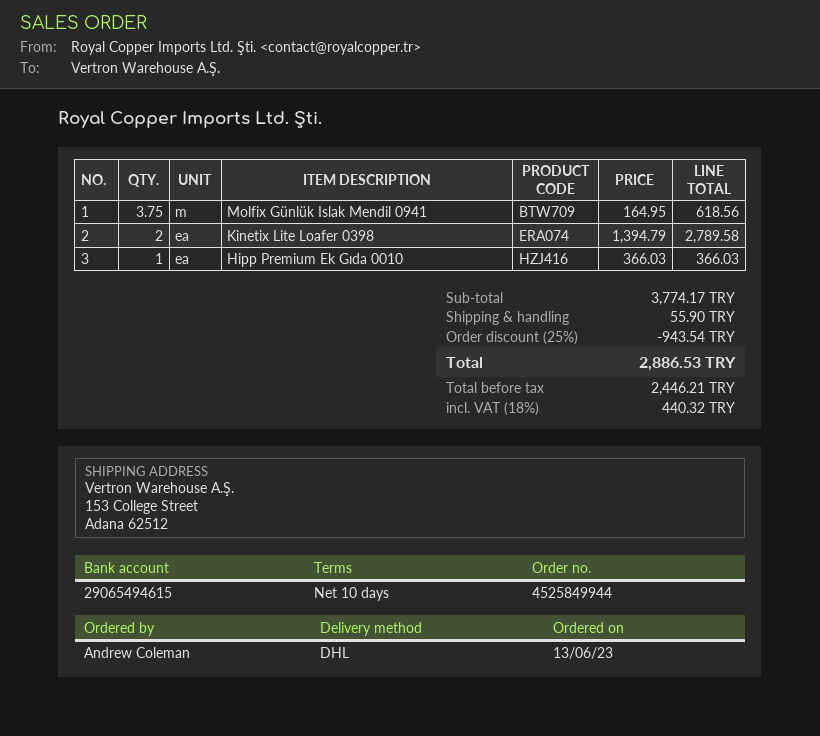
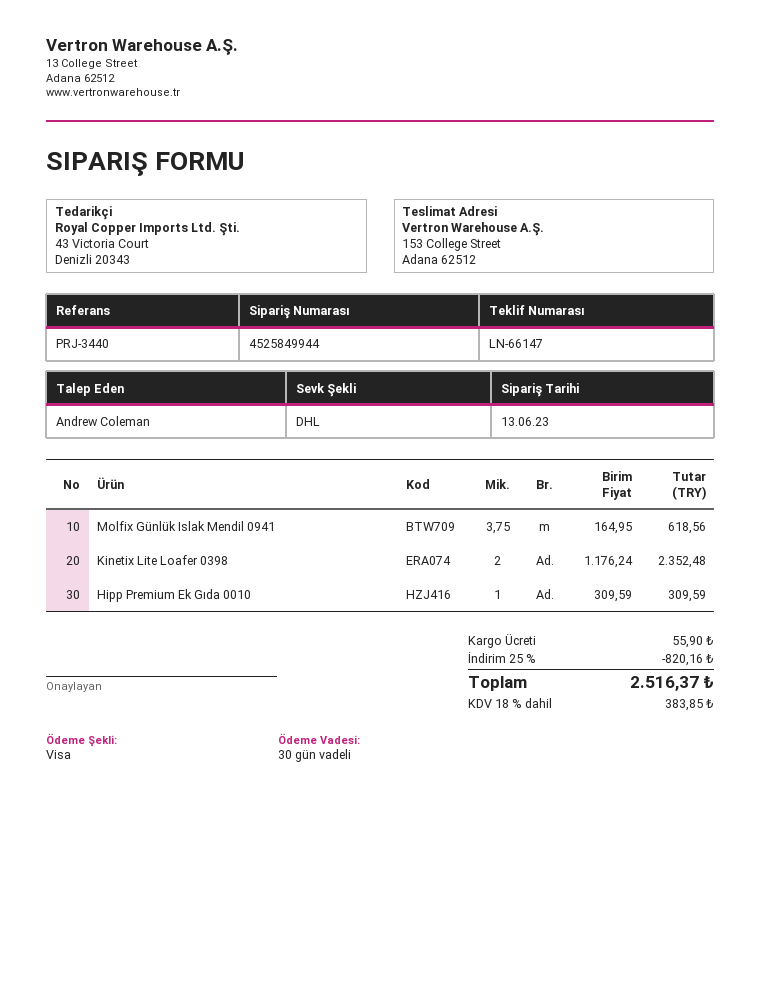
payment terms: 10 days -> 30 days
Kinetix Lite Loafer 0398: 2 x 1394.79 = 2789.58 -> 2 x 1176.24 = 2352.48
Hipp Premium Ek Gıda 0010: 1 x 366.03 = 366.03 -> 1 x 309.59 = 309.59
discount: 25% = 943.54 -> 25% = 820.16
tax: 18% = 440.32 -> 18% = 383.85
total: 2886.53 -> 2516.37

